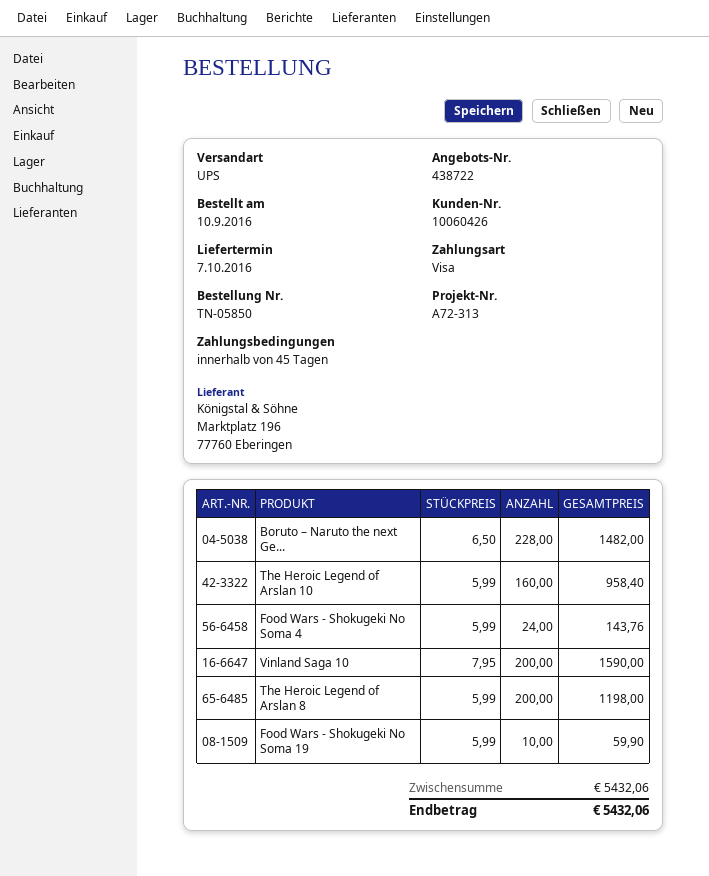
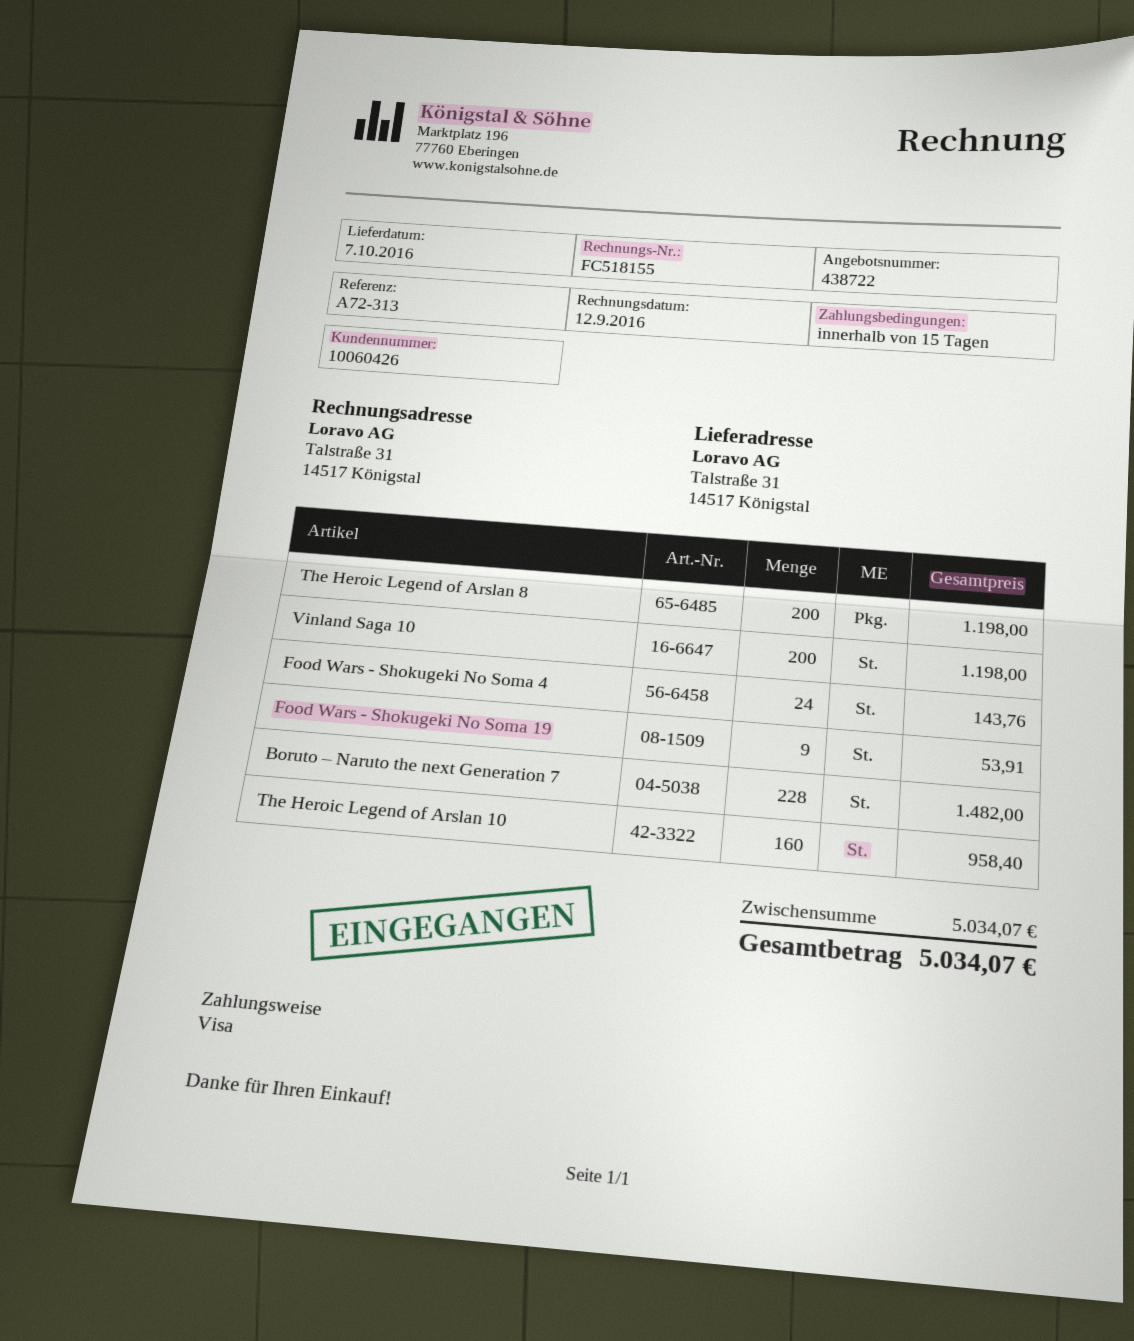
payment terms: 45 days -> 15 days
Vinland Saga 10: 200 for 1590.00 -> 200 for 1198.00
Food Wars - Shokugeki No Soma 19: 10 for 59.90 -> 9 for 53.91
subtotal: 5432.06 -> 5034.07
total: 5432.06 -> 5034.07

